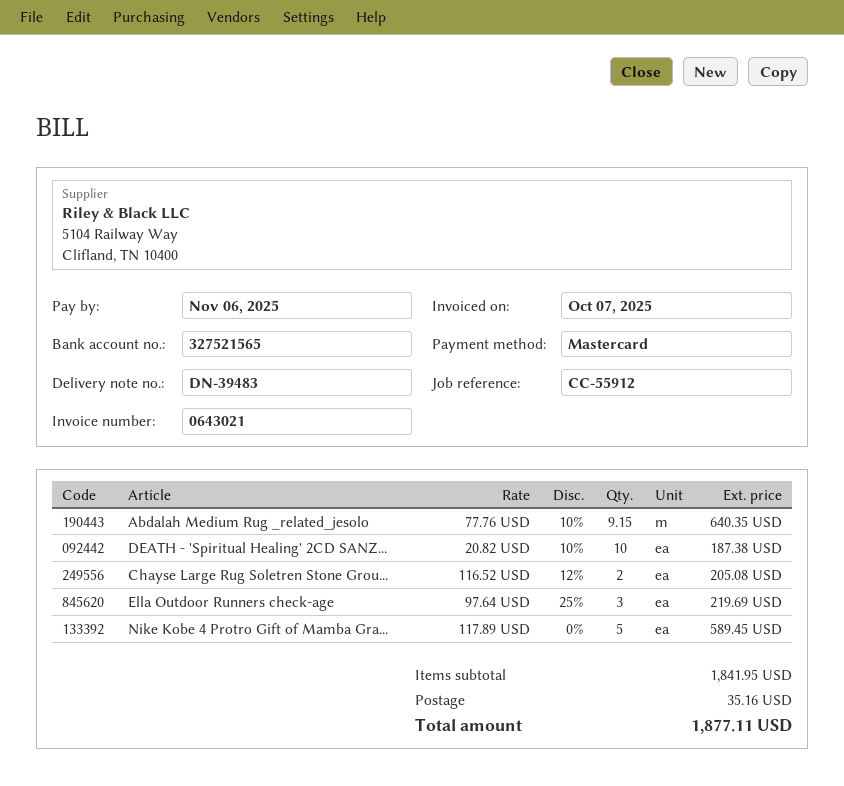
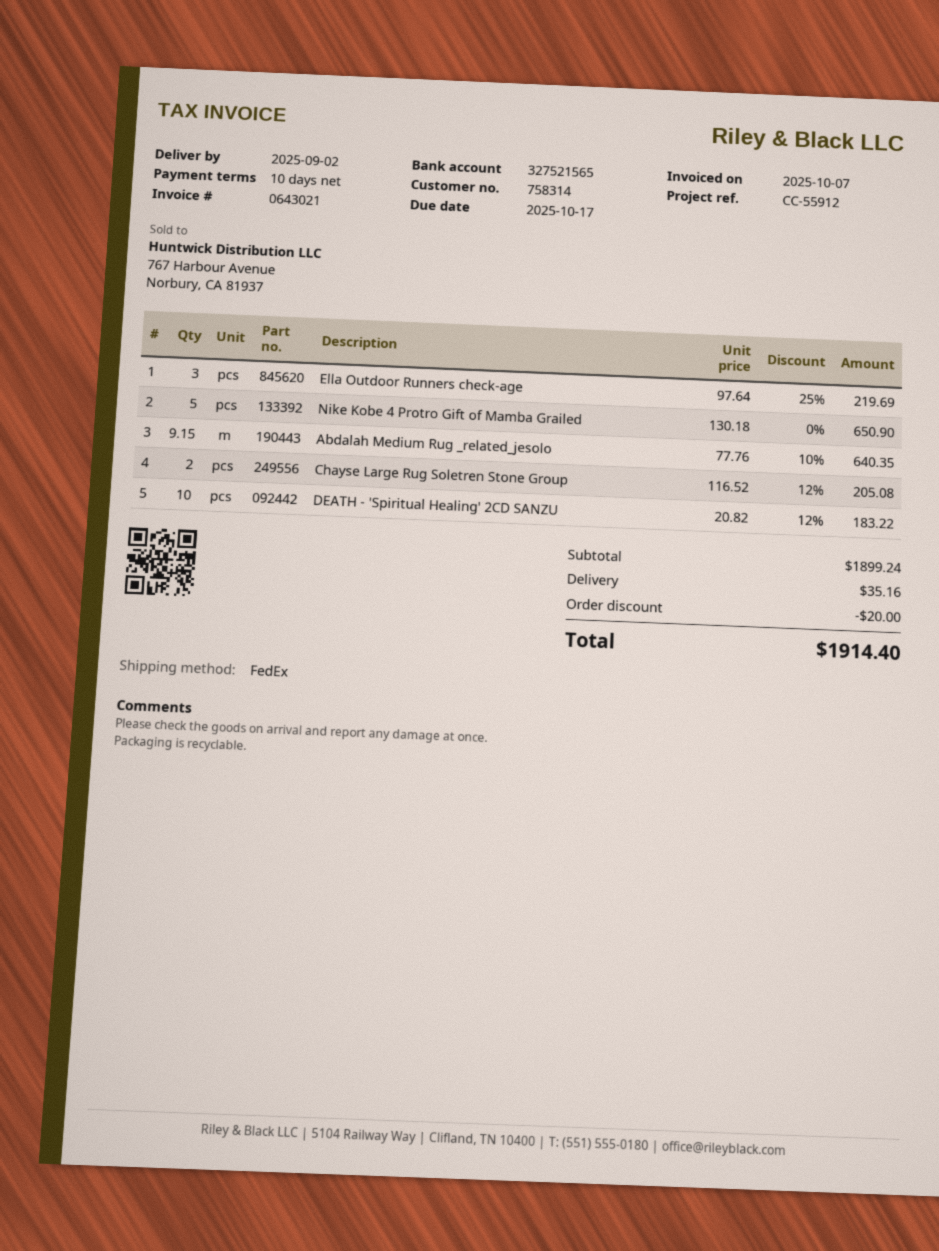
due date: 2025-11-06 -> 2025-10-17
DEATH - 'Spiritual Healing' 2CD SANZ...: 10 x 20.82 - 10% = 187.38 -> 10 x 20.82 - 12% = 183.22
Nike Kobe 4 Protro Gift of Mamba Gra...: 5 x 117.89 = 589.45 -> 5 x 130.18 = 650.90
subtotal: 1841.95 -> 1899.24
discount: none -> 20.00
total: 1877.11 -> 1914.40

